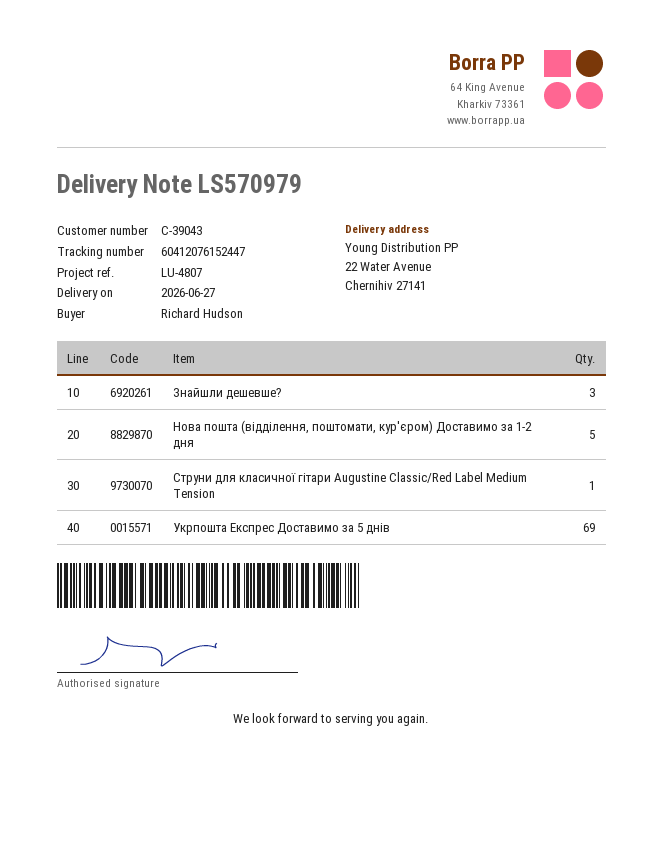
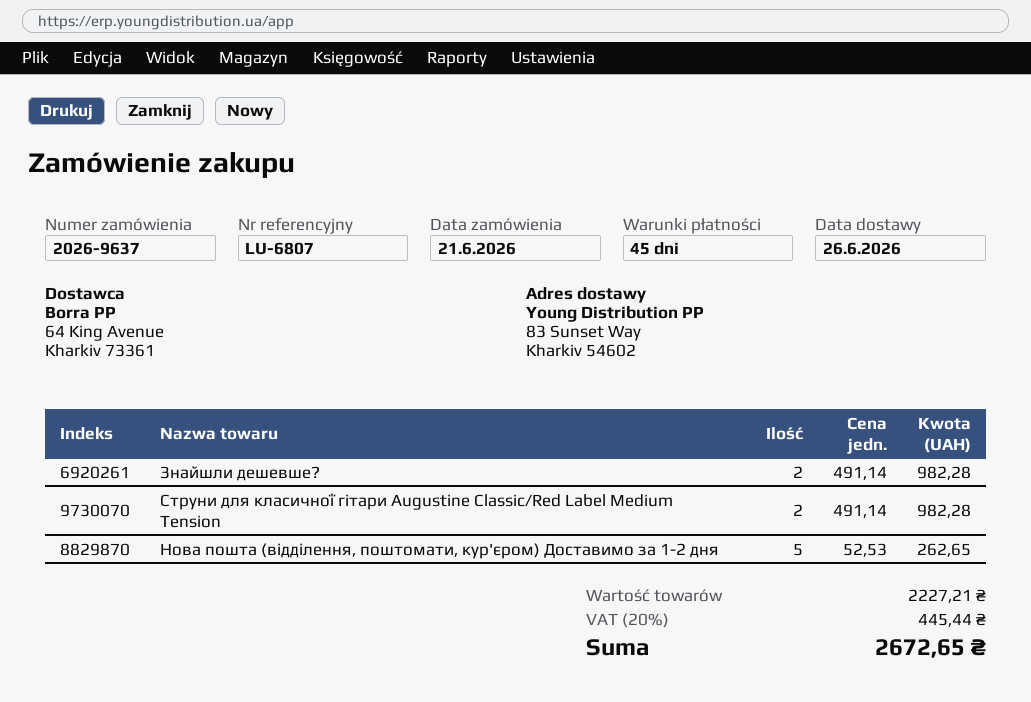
delivery date: 2026-06-27 -> 2026-06-26
reference: LU-4807 -> LU-6807
ship to: 22 Water Avenue, Chernihiv 27141 -> 83 Sunset Way, Kharkiv 54602
Знайшли дешевше?: 3 -> 2
Струни для класичної гітари Augustine Classic/Red Label Medium Tension: 1 -> 2
Укрпошта Експрес Доставимо за 5 днів: 69 -> none

